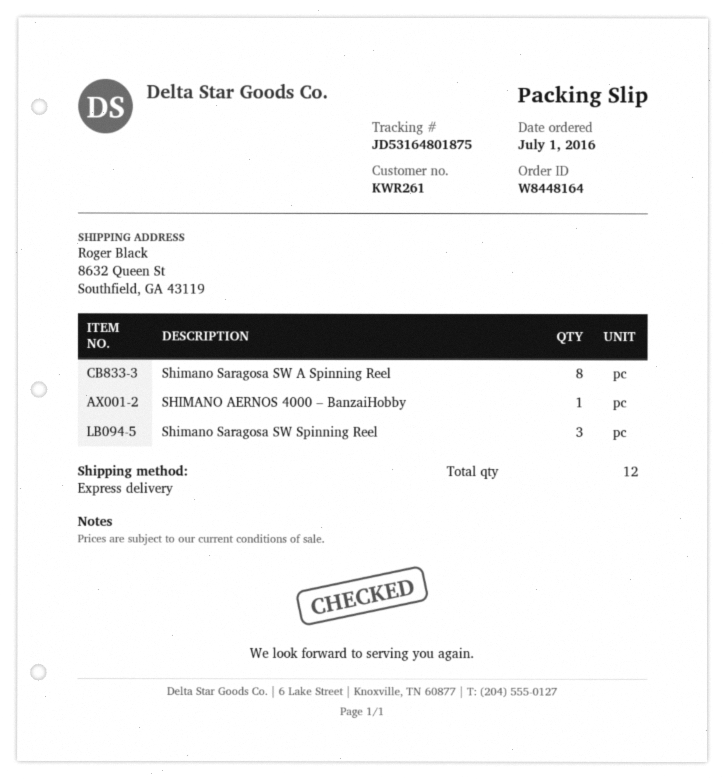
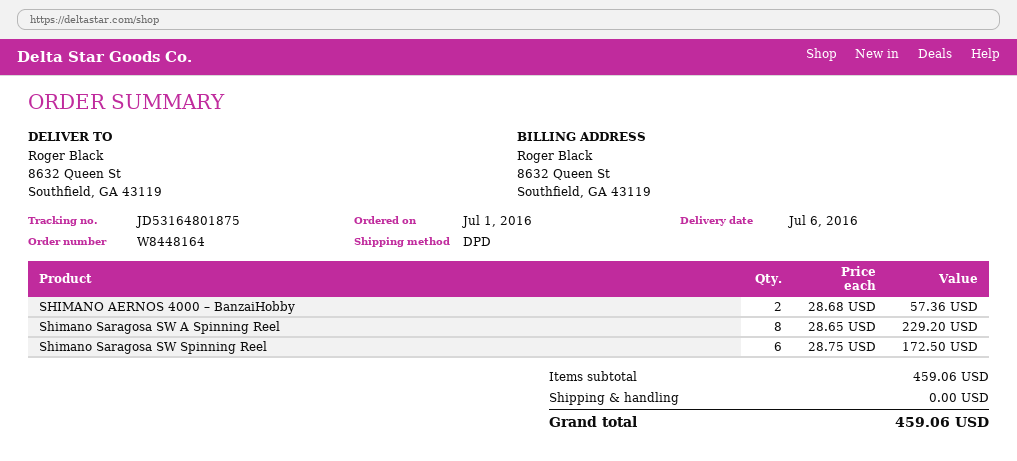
shipping method: express -> DPD
SHIMANO AERNOS 4000 – BanzaiHobby: 1 -> 2
Shimano Saragosa SW Spinning Reel: 3 -> 6

